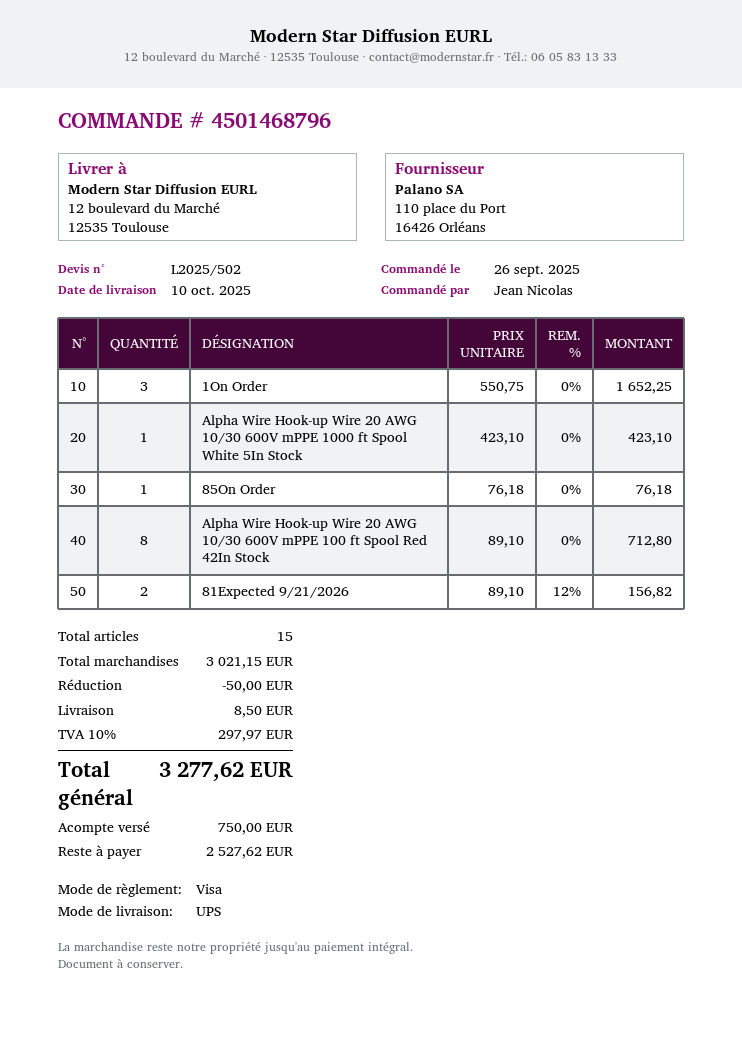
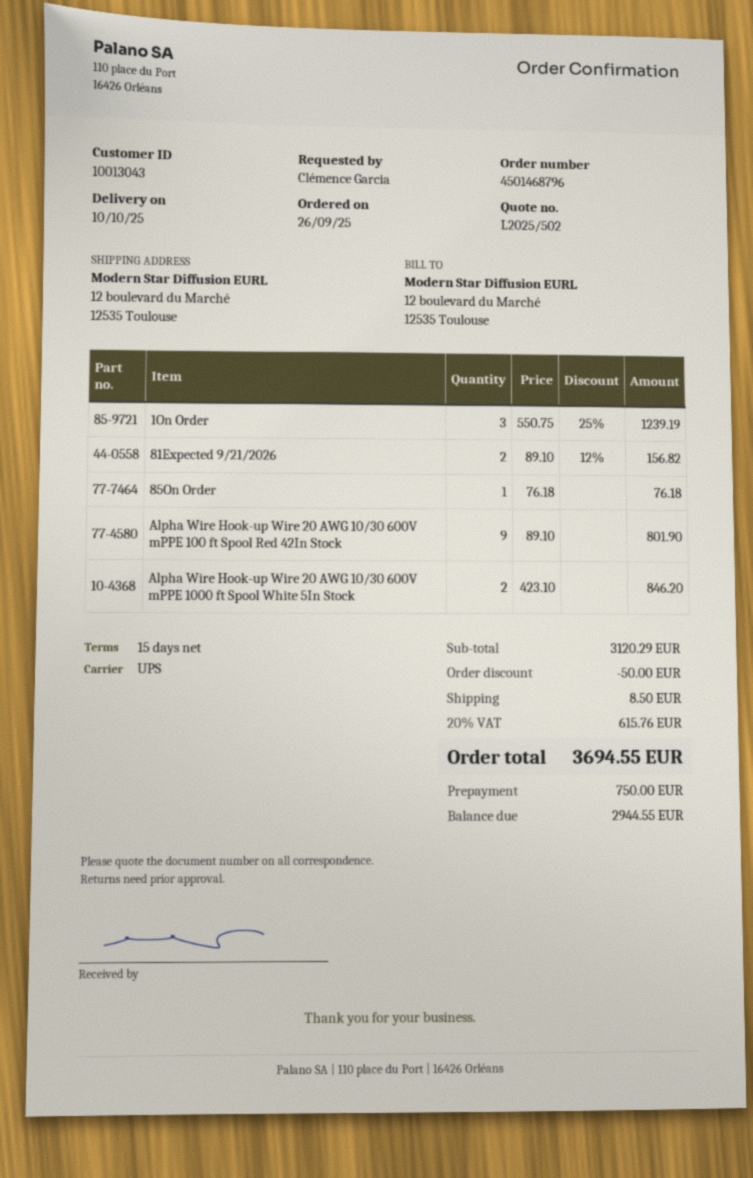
ordered by: Jean Nicolas -> Clémence Garcia
1On Order: 3 x 550.75 = 1652.25 -> 3 x 550.75 - 25% = 1239.19
Alpha Wire Hook-up Wire 20 AWG 10/30 600V mPPE 1000 ft Spool White 5In Stock: 1 x 423.10 = 423.10 -> 2 x 423.10 = 846.20
Alpha Wire Hook-up Wire 20 AWG 10/30 600V mPPE 100 ft Spool Red 42In Stock: 8 x 89.10 = 712.80 -> 9 x 89.10 = 801.90
subtotal: 3021.15 -> 3120.29
tax: 10% = 297.97 -> 20% = 615.76
total: 3277.62 -> 3694.55
balance: 2527.62 -> 2944.55

